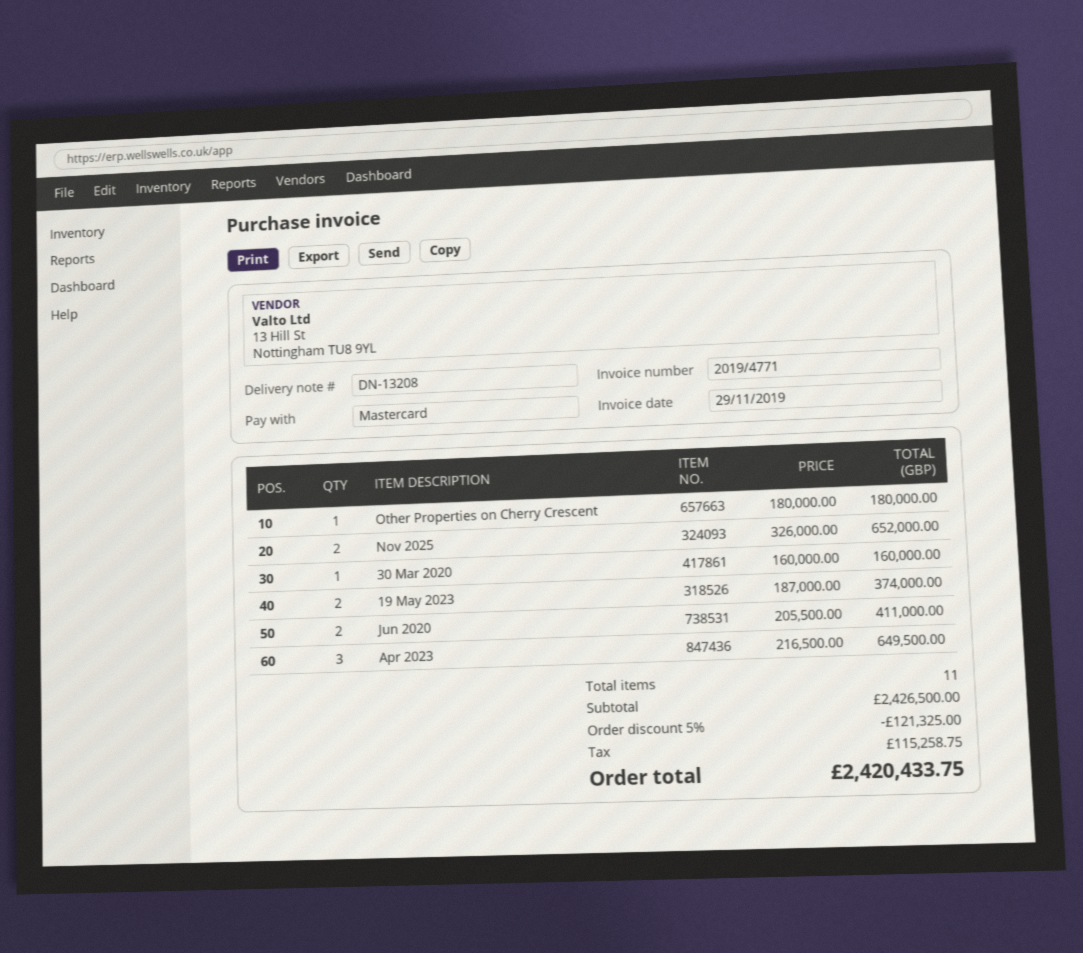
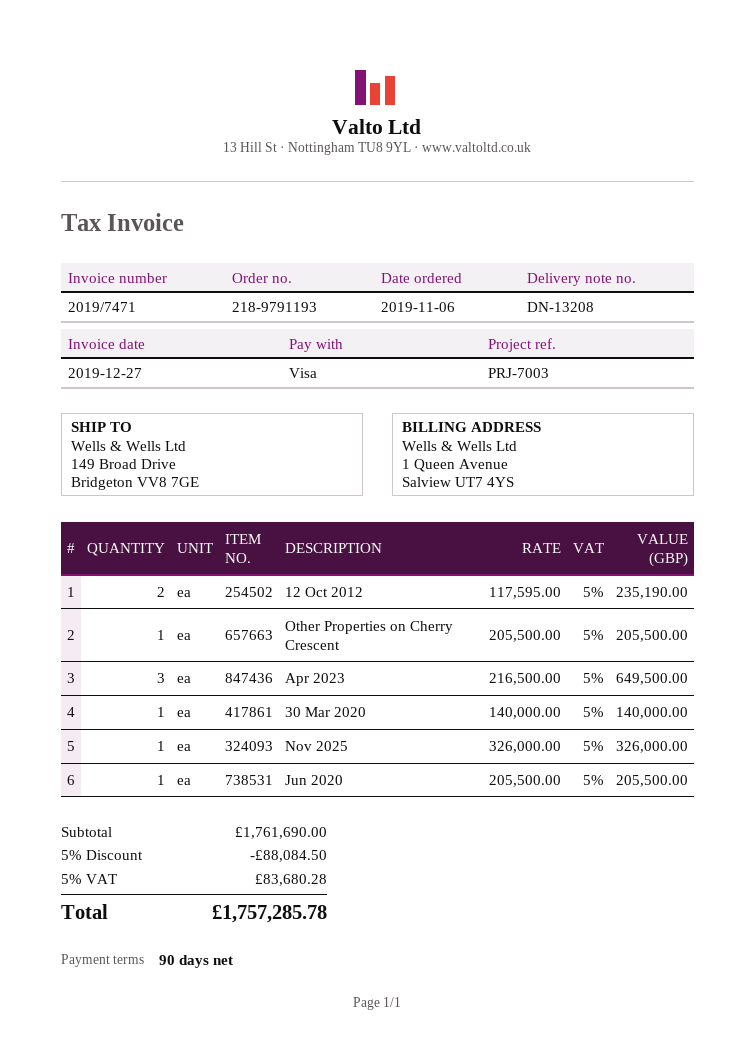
invoice number: 2019/4771 -> 2019/7471
invoice date: 2019-11-29 -> 2019-12-27
payment method: Mastercard -> Visa
Other Properties on Cherry Crescent: 1 x 180000.00 = 180000.00 -> 1 x 205500.00 = 205500.00
Nov 2025: 2 x 326000.00 = 652000.00 -> 1 x 326000.00 = 326000.00
30 Mar 2020: 1 x 160000.00 = 160000.00 -> 1 x 140000.00 = 140000.00
19 May 2023: 2 x 187000.00 = 374000.00 -> none
Jun 2020: 2 x 205500.00 = 411000.00 -> 1 x 205500.00 = 205500.00
12 Oct 2012: none -> 2 x 117595.00 = 235190.00
subtotal: 2426500.00 -> 1761690.00
discount: 5% = 121325.00 -> 5% = 88084.50
tax: 115258.75 -> 83680.28
total: 2420433.75 -> 1757285.78

